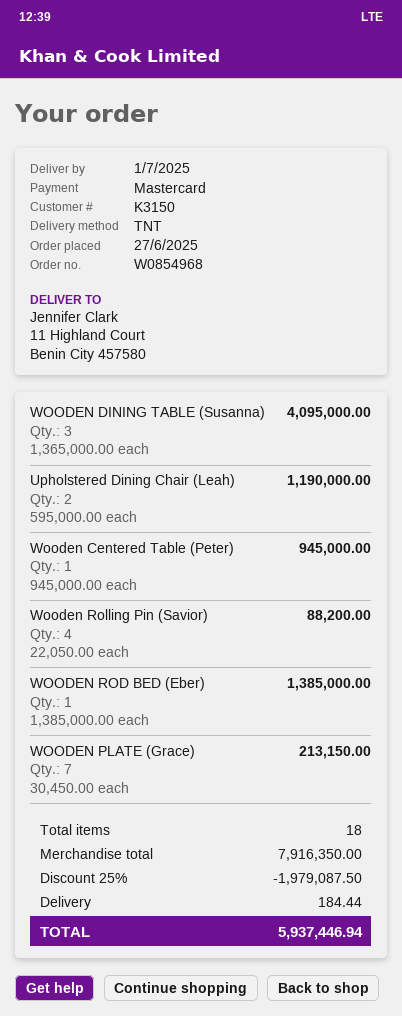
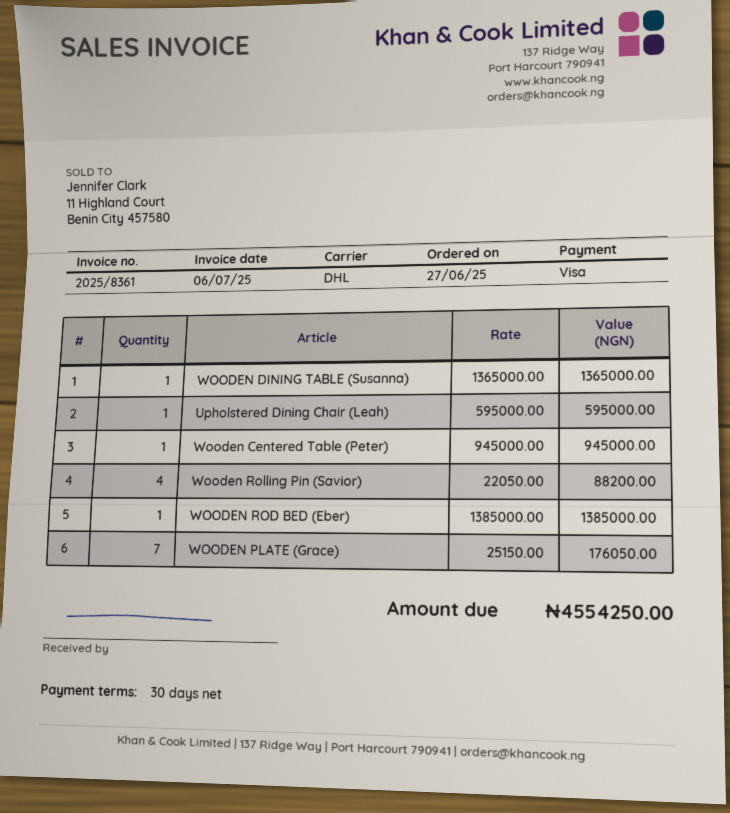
payment method: Mastercard -> Visa
shipping method: TNT -> DHL
WOODEN DINING TABLE (Susanna): 3 x 1365000.00 = 4095000.00 -> 1 x 1365000.00 = 1365000.00
Upholstered Dining Chair (Leah): 2 x 595000.00 = 1190000.00 -> 1 x 595000.00 = 595000.00
WOODEN PLATE (Grace): 7 x 30450.00 = 213150.00 -> 7 x 25150.00 = 176050.00
discount: 25% = 1979087.50 -> none
shipping: 184.44 -> none
total: 5937446.94 -> 4554250.00

